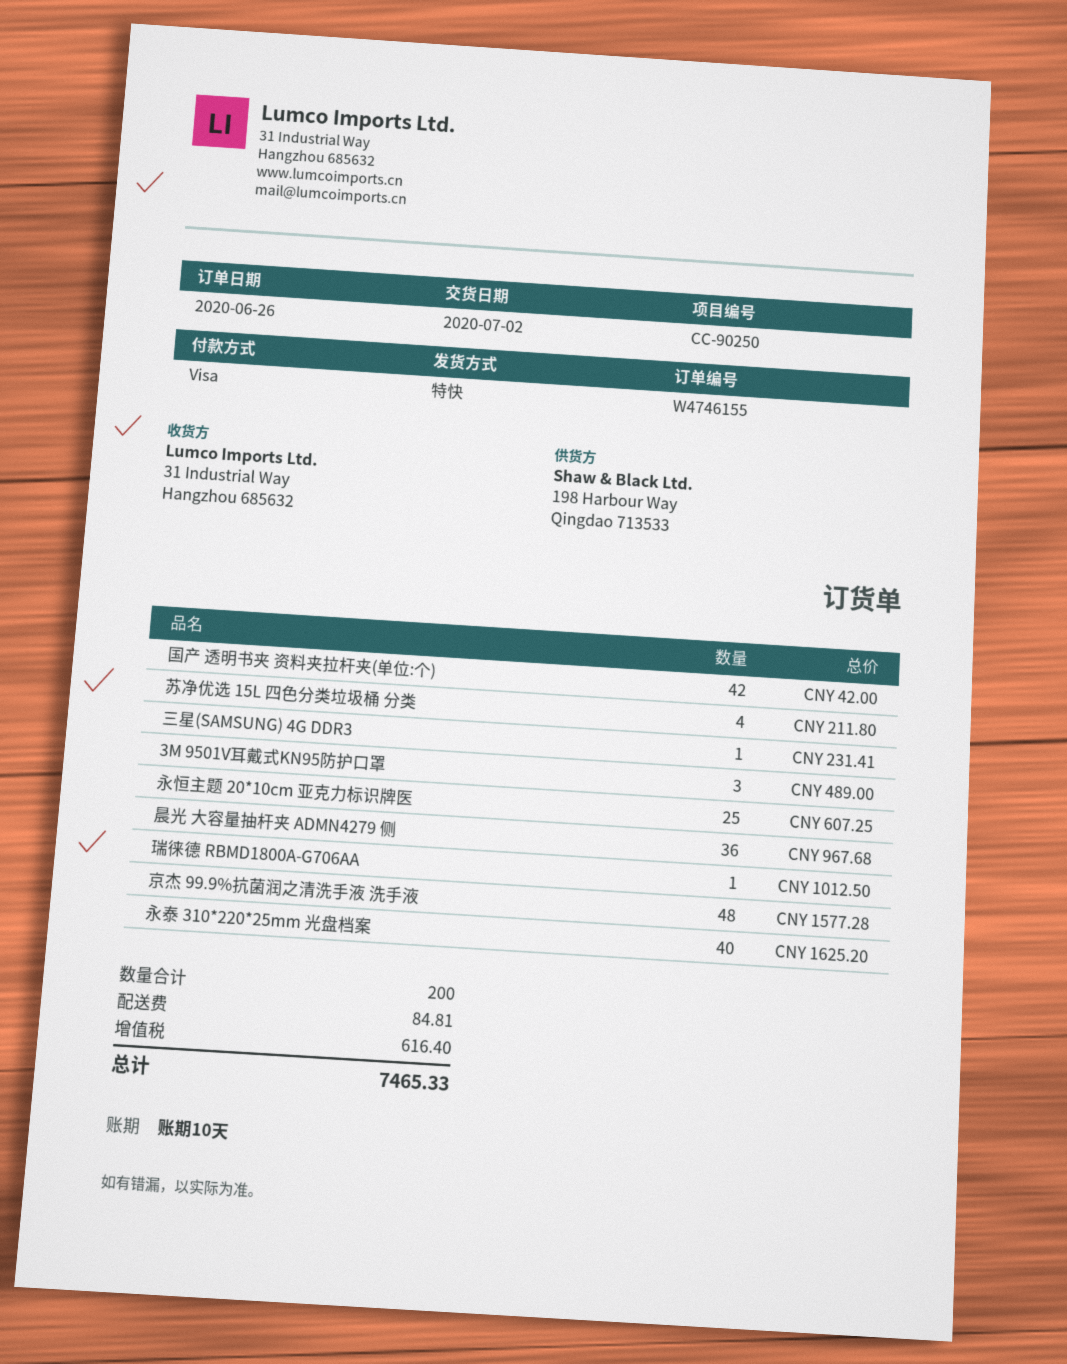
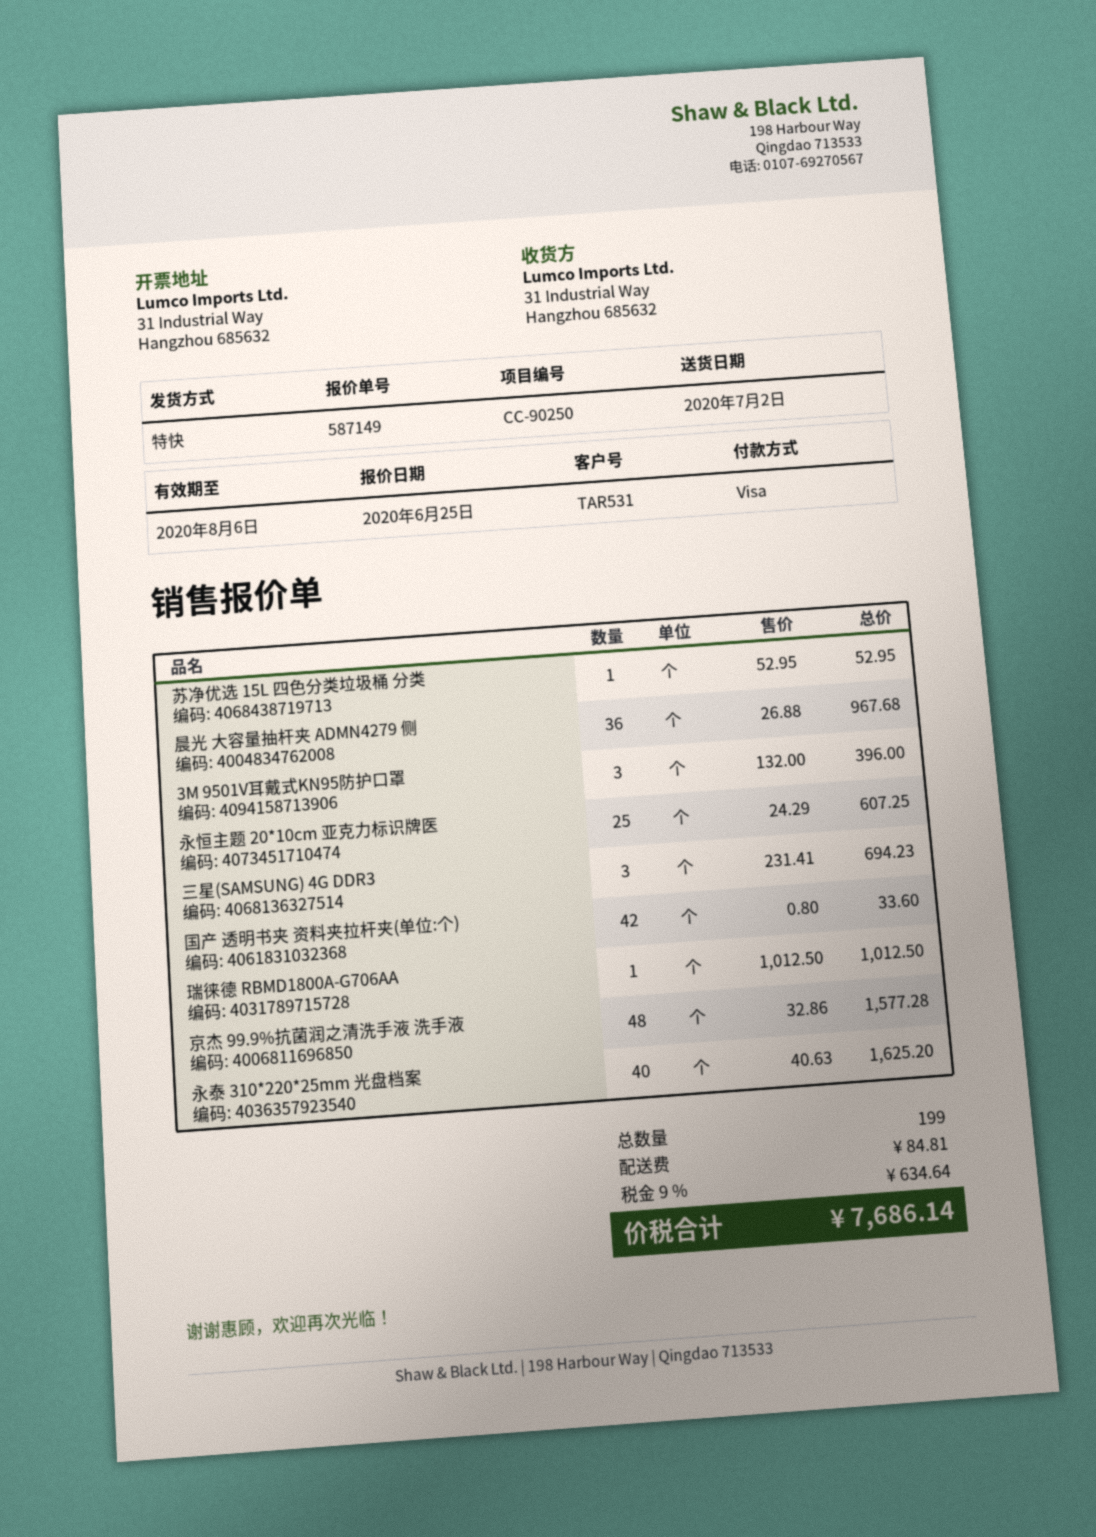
国产 透明书夹 资料夹拉杆夹(单位:个): 42 for 42.00 -> 42 for 33.60
苏净优选 15L 四色分类垃圾桶 分类: 4 for 211.80 -> 1 for 52.95
三星(SAMSUNG) 4G DDR3: 1 for 231.41 -> 3 for 694.23
3M 9501V耳戴式KN95防护口罩: 3 for 489.00 -> 3 for 396.00
total quantity: 200 -> 199
tax: 616.40 -> 634.64
total: 7465.33 -> 7686.14

